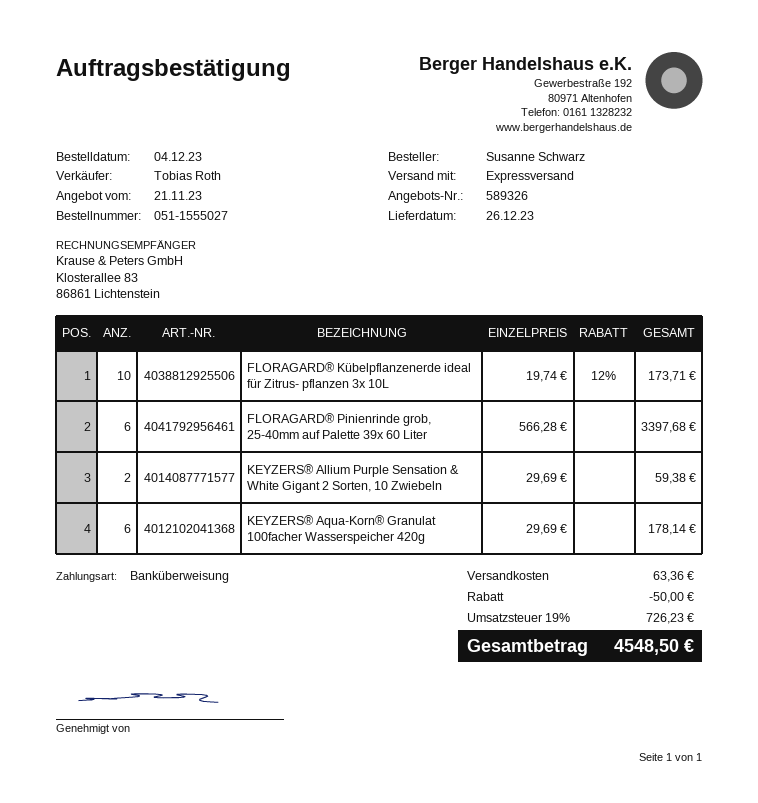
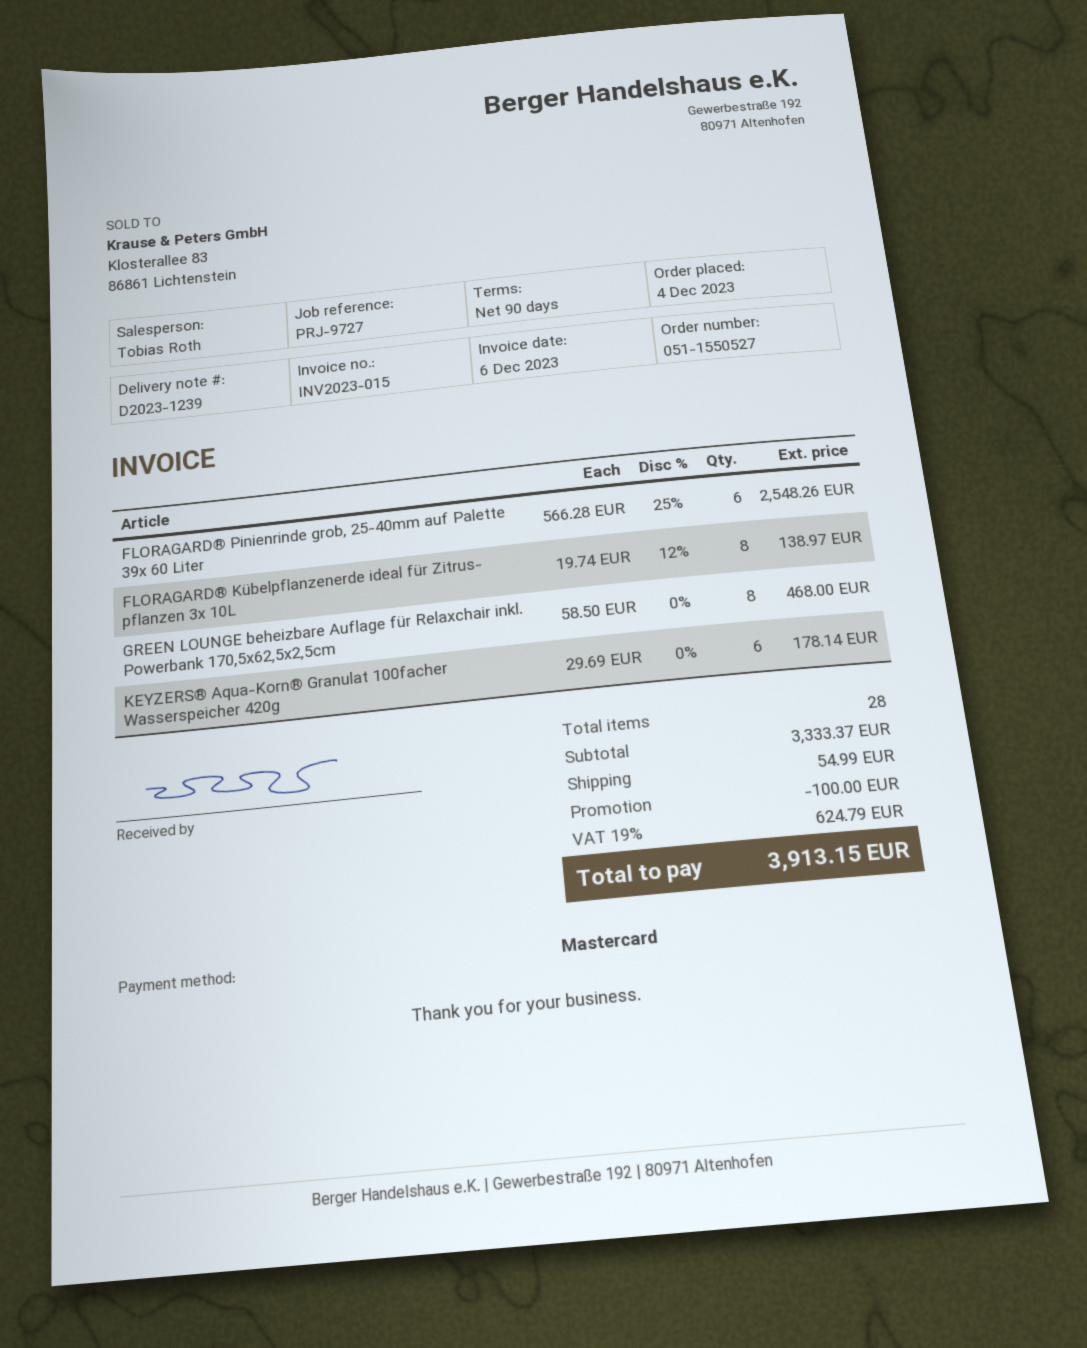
order number: 051-1555027 -> 051-1550527
payment method: bank transfer -> Mastercard
FLORAGARD® Kübelpflanzenerde ideal für Zitrus- pflanzen 3x 10L: 10 x 19.74 - 12% = 173.71 -> 8 x 19.74 - 12% = 138.97
FLORAGARD® Pinienrinde grob, 25-40mm auf Palette 39x 60 Liter: 6 x 566.28 = 3397.68 -> 6 x 566.28 - 25% = 2548.26
KEYZERS® Allium Purple Sensation & White Gigant 2 Sorten, 10 Zwiebeln: 2 x 29.69 = 59.38 -> none
GREEN LOUNGE beheizbare Auflage für Relaxchair inkl. Powerbank 170,5x62,5x2,5cm: none -> 8 x 58.50 = 468.00
discount: 50.00 -> 100.00
shipping: 63.36 -> 54.99
tax: 19% = 726.23 -> 19% = 624.79
total: 4548.50 -> 3913.15

